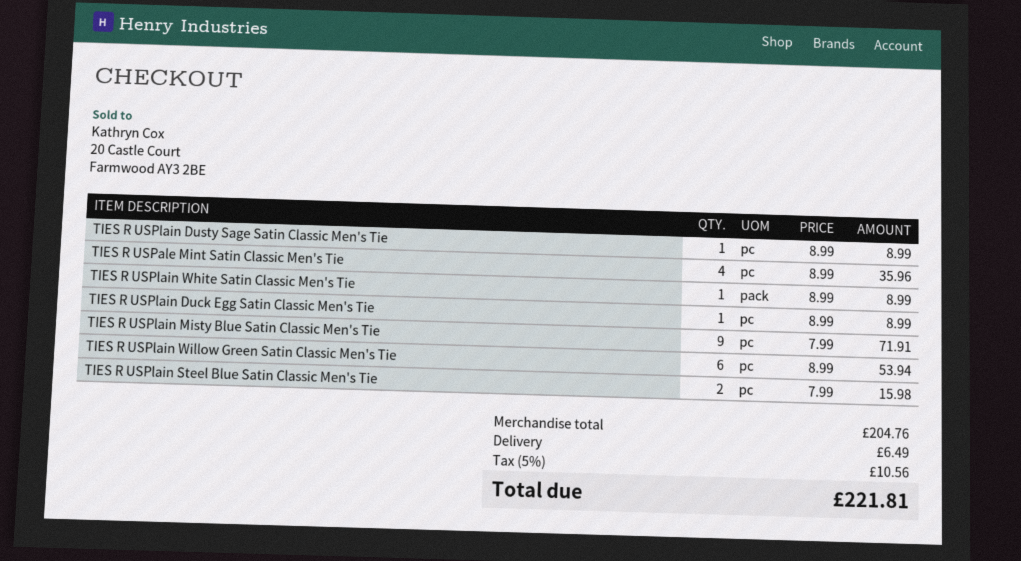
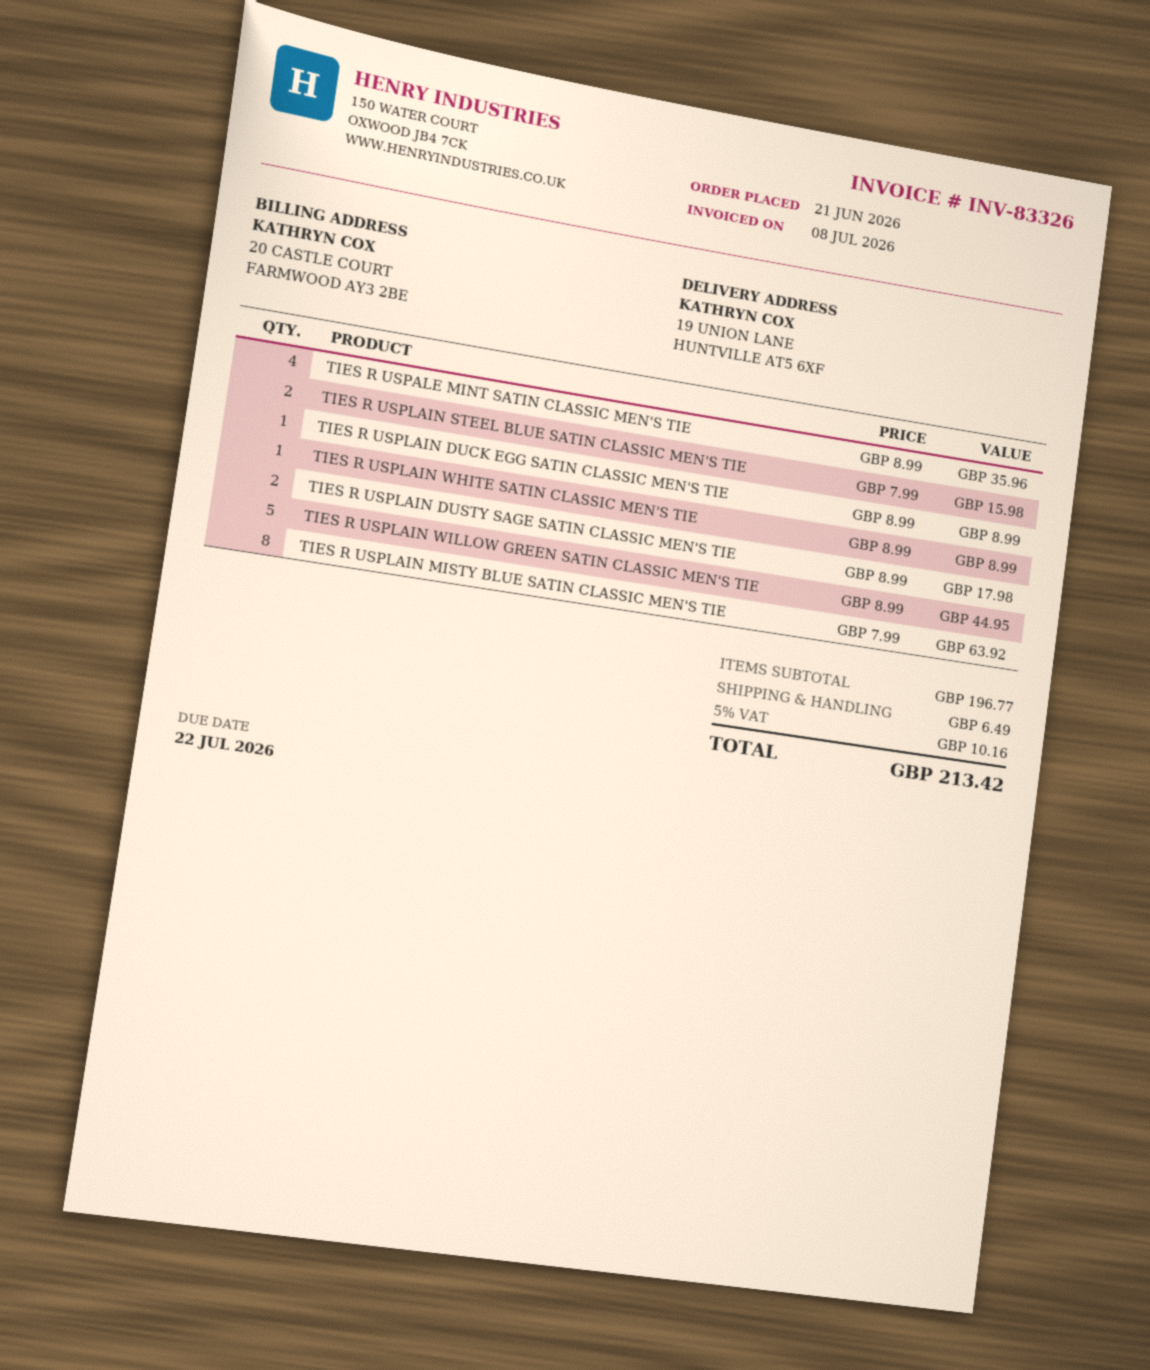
TIES R USPlain Dusty Sage Satin Classic Men's Tie: 1 x 8.99 = 8.99 -> 2 x 8.99 = 17.98
TIES R USPlain Misty Blue Satin Classic Men's Tie: 9 x 7.99 = 71.91 -> 8 x 7.99 = 63.92
TIES R USPlain Willow Green Satin Classic Men's Tie: 6 x 8.99 = 53.94 -> 5 x 8.99 = 44.95
subtotal: 204.76 -> 196.77
tax: 5% = 10.56 -> 5% = 10.16
total: 221.81 -> 213.42

